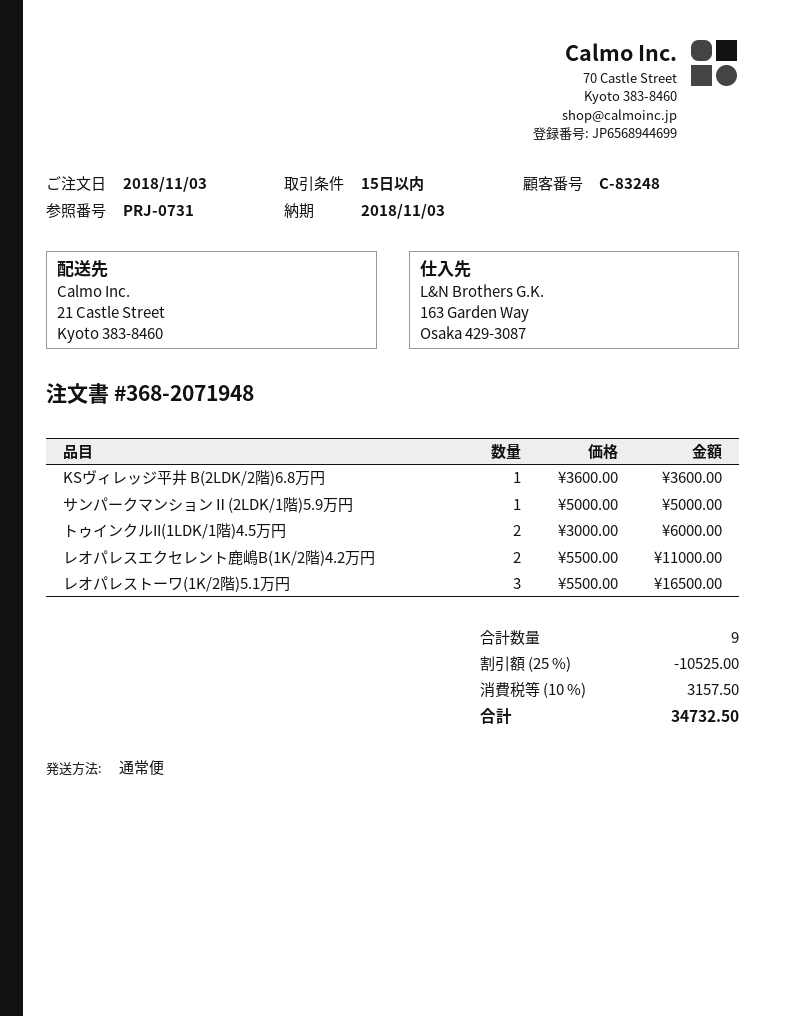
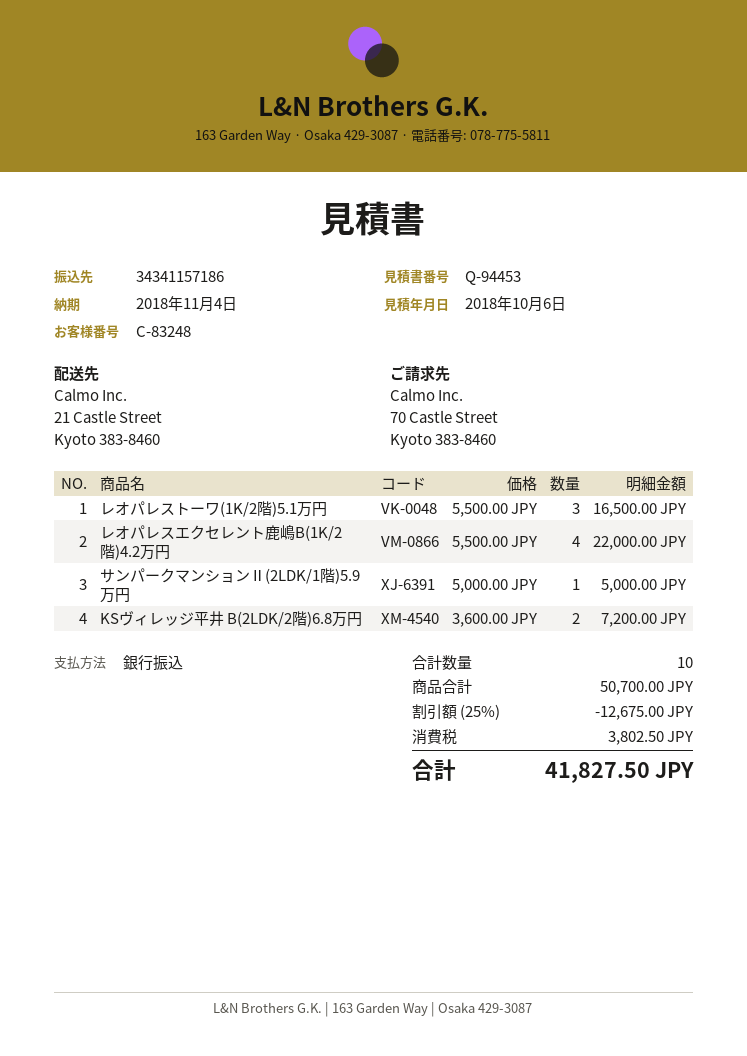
delivery date: 2018-11-03 -> 2018-11-04
KSヴィレッジ平井 B(2LDK/2階)6.8万円: 1 x 3600.00 = 3600.00 -> 2 x 3600.00 = 7200.00
トゥインクルII(1LDK/1階)4.5万円: 2 x 3000.00 = 6000.00 -> none
レオパレスエクセレント鹿嶋B(1K/2階)4.2万円: 2 x 5500.00 = 11000.00 -> 4 x 5500.00 = 22000.00
total quantity: 9 -> 10
discount: 25% = 10525.00 -> 25% = 12675.00
tax: 3157.50 -> 3802.50
total: 34732.50 -> 41827.50

